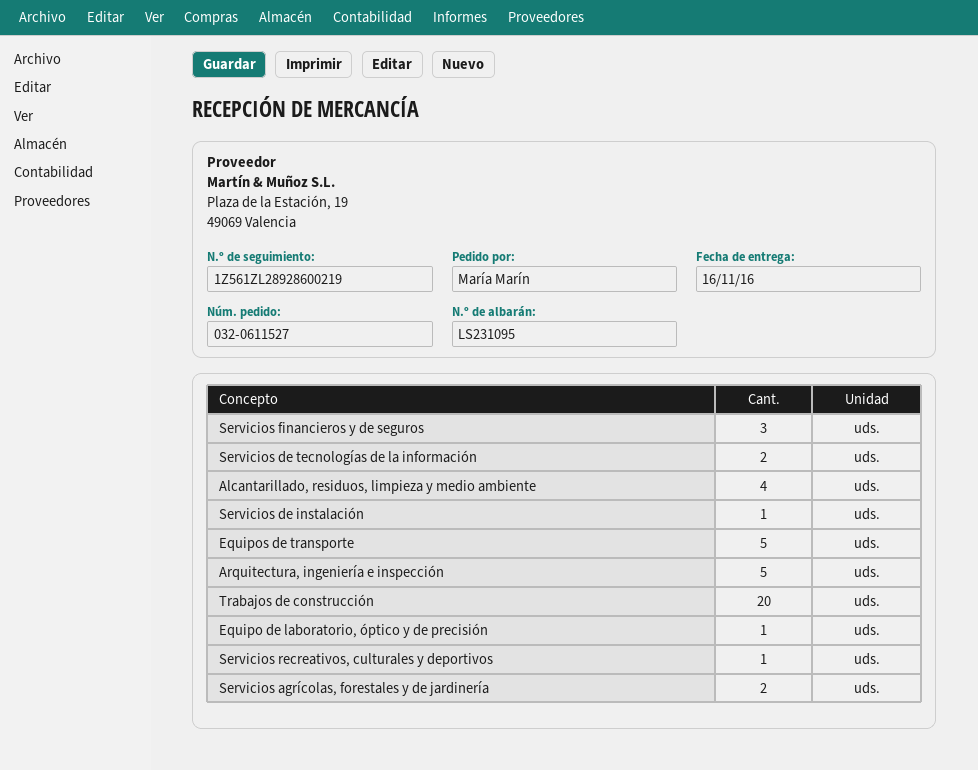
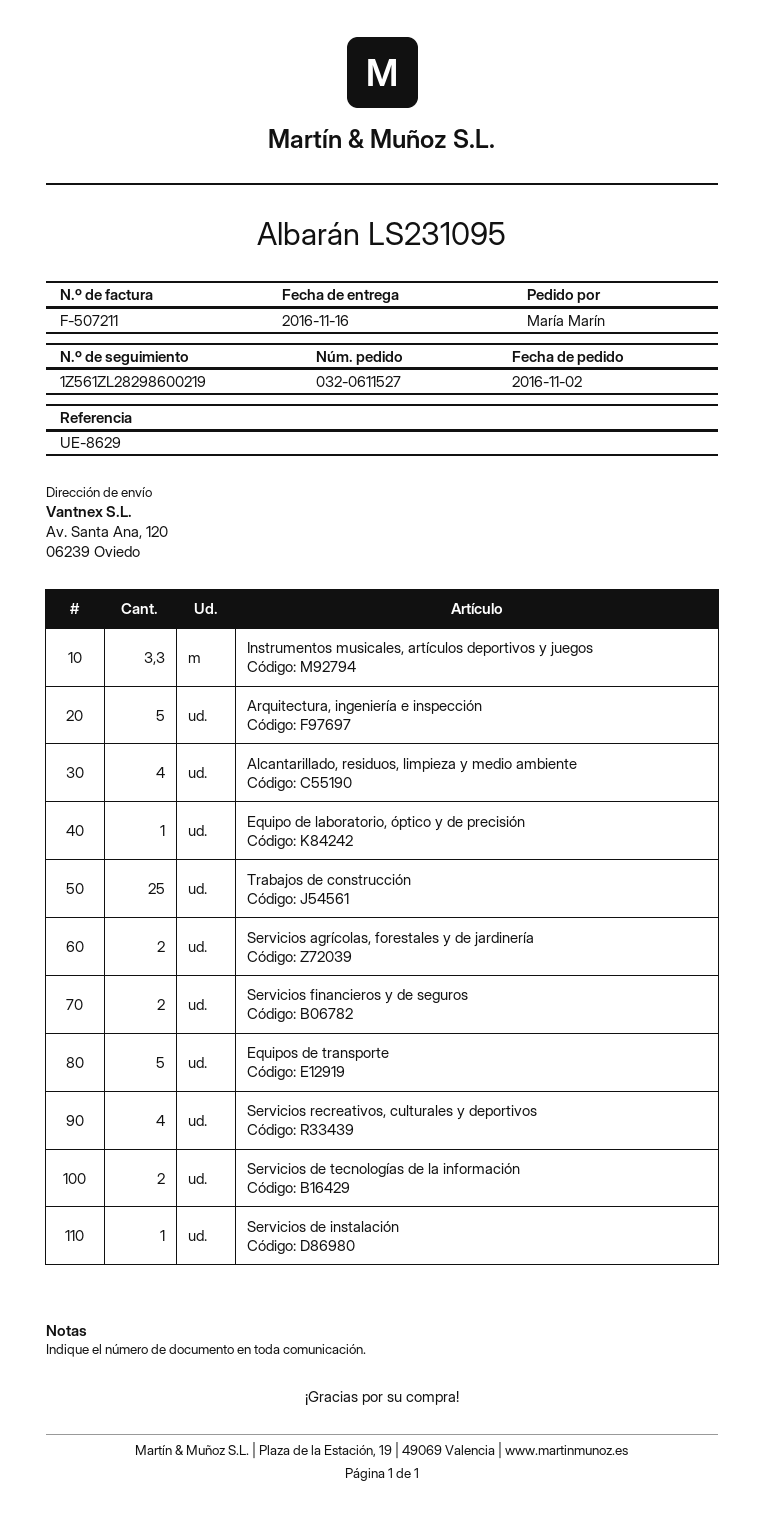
tracking number: 1Z561ZL28928600219 -> 1Z561ZL28298600219
Servicios financieros y de seguros: 3 -> 2
Trabajos de construcción: 20 -> 25
Servicios recreativos, culturales y deportivos: 1 -> 4
Instrumentos musicales, artículos deportivos y juegos: none -> 3.3

